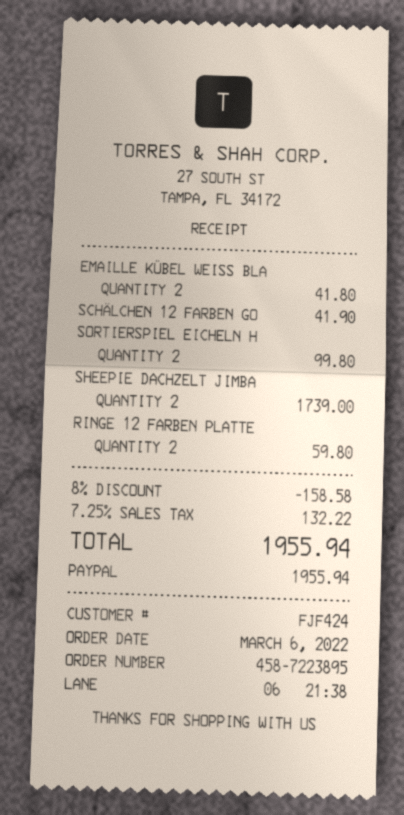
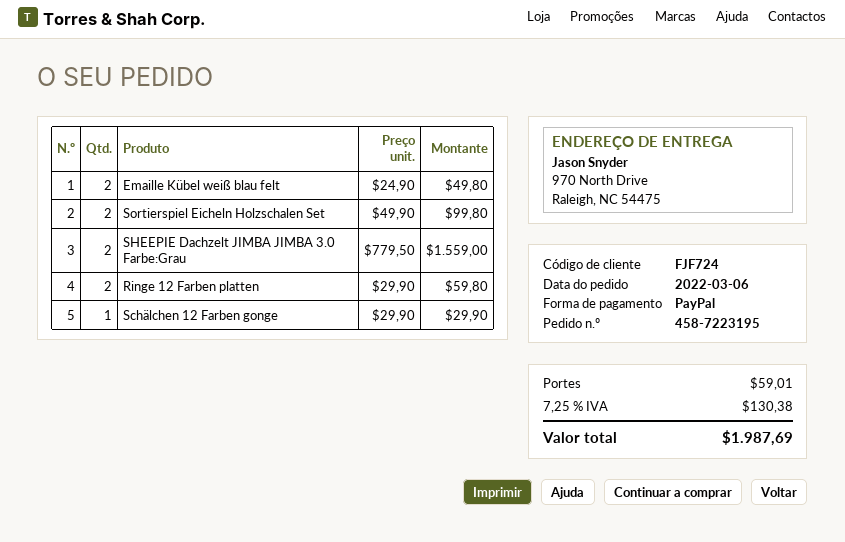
order number: 458-7223895 -> 458-7223195
customer number: FJF424 -> FJF724
EMAILLE KÜBEL WEISS BLA: 2 for 41.80 -> 2 for 49.80
SCHÄLCHEN 12 FARBEN GO: 1 for 41.90 -> 1 for 29.90
SHEEPIE DACHZELT JIMBA: 2 for 1739.00 -> 2 for 1559.00
discount: 8% = 158.58 -> none
shipping: none -> 59.01
tax: 7.25% = 132.22 -> 7.25% = 130.38
total: 1955.94 -> 1987.69

